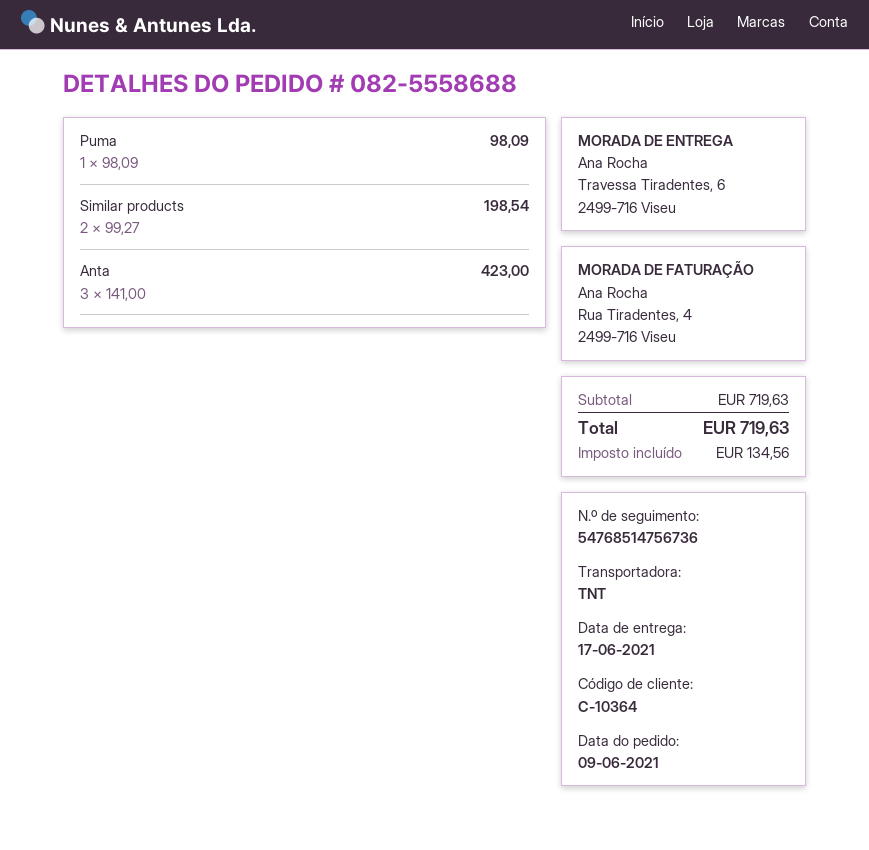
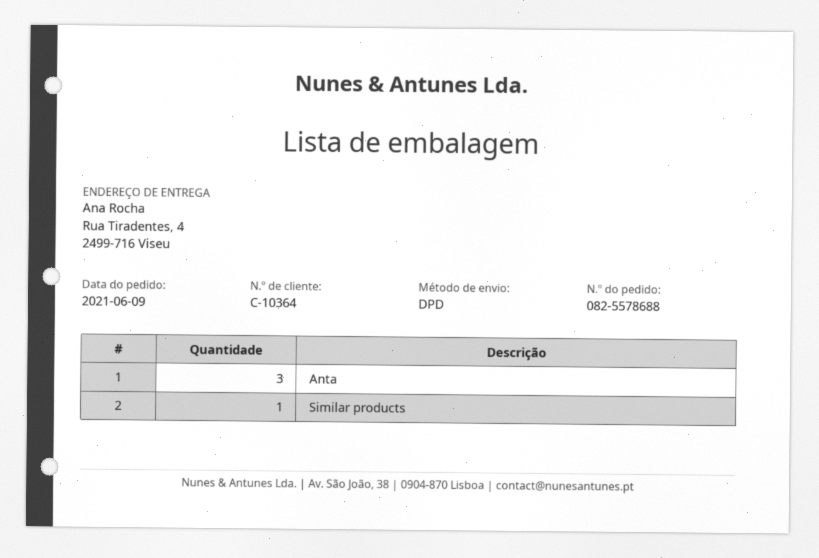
order number: 082-5558688 -> 082-5578688
shipping method: TNT -> DPD
ship to: Travessa Tiradentes, 6, 2499-716 Viseu -> Rua Tiradentes, 4, 2499-716 Viseu
Puma: 1 -> none
Similar products: 2 -> 1

